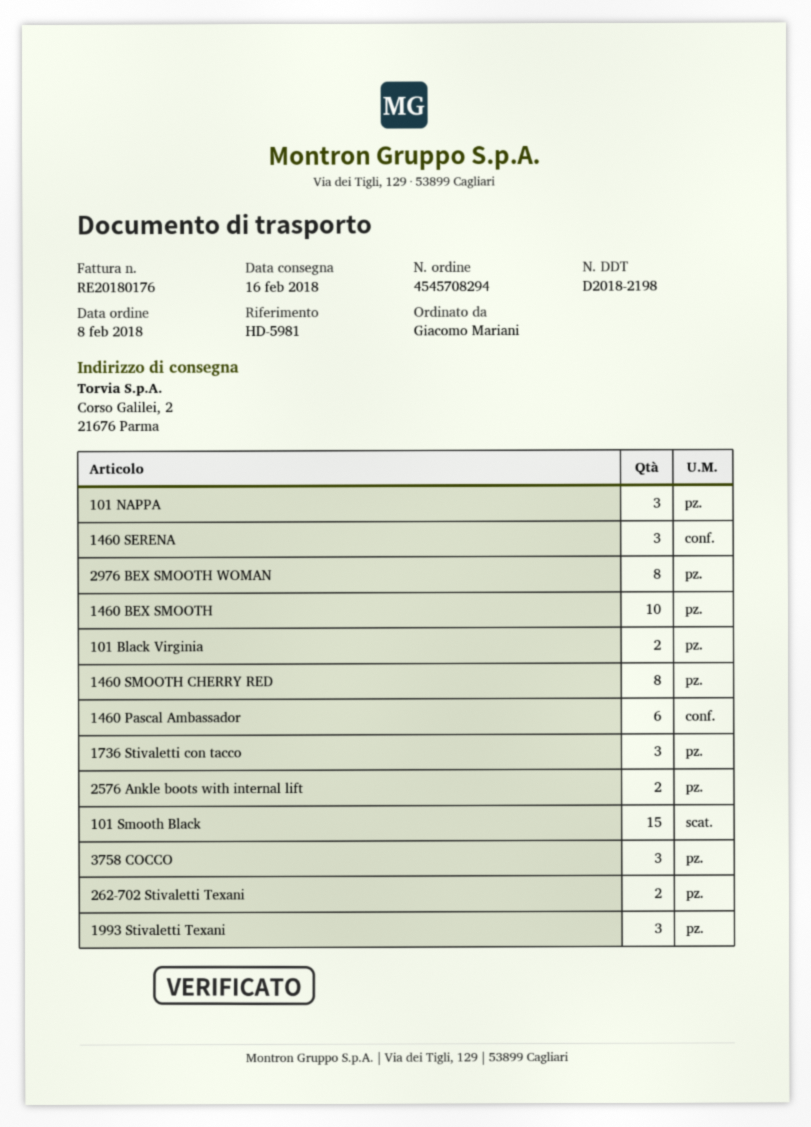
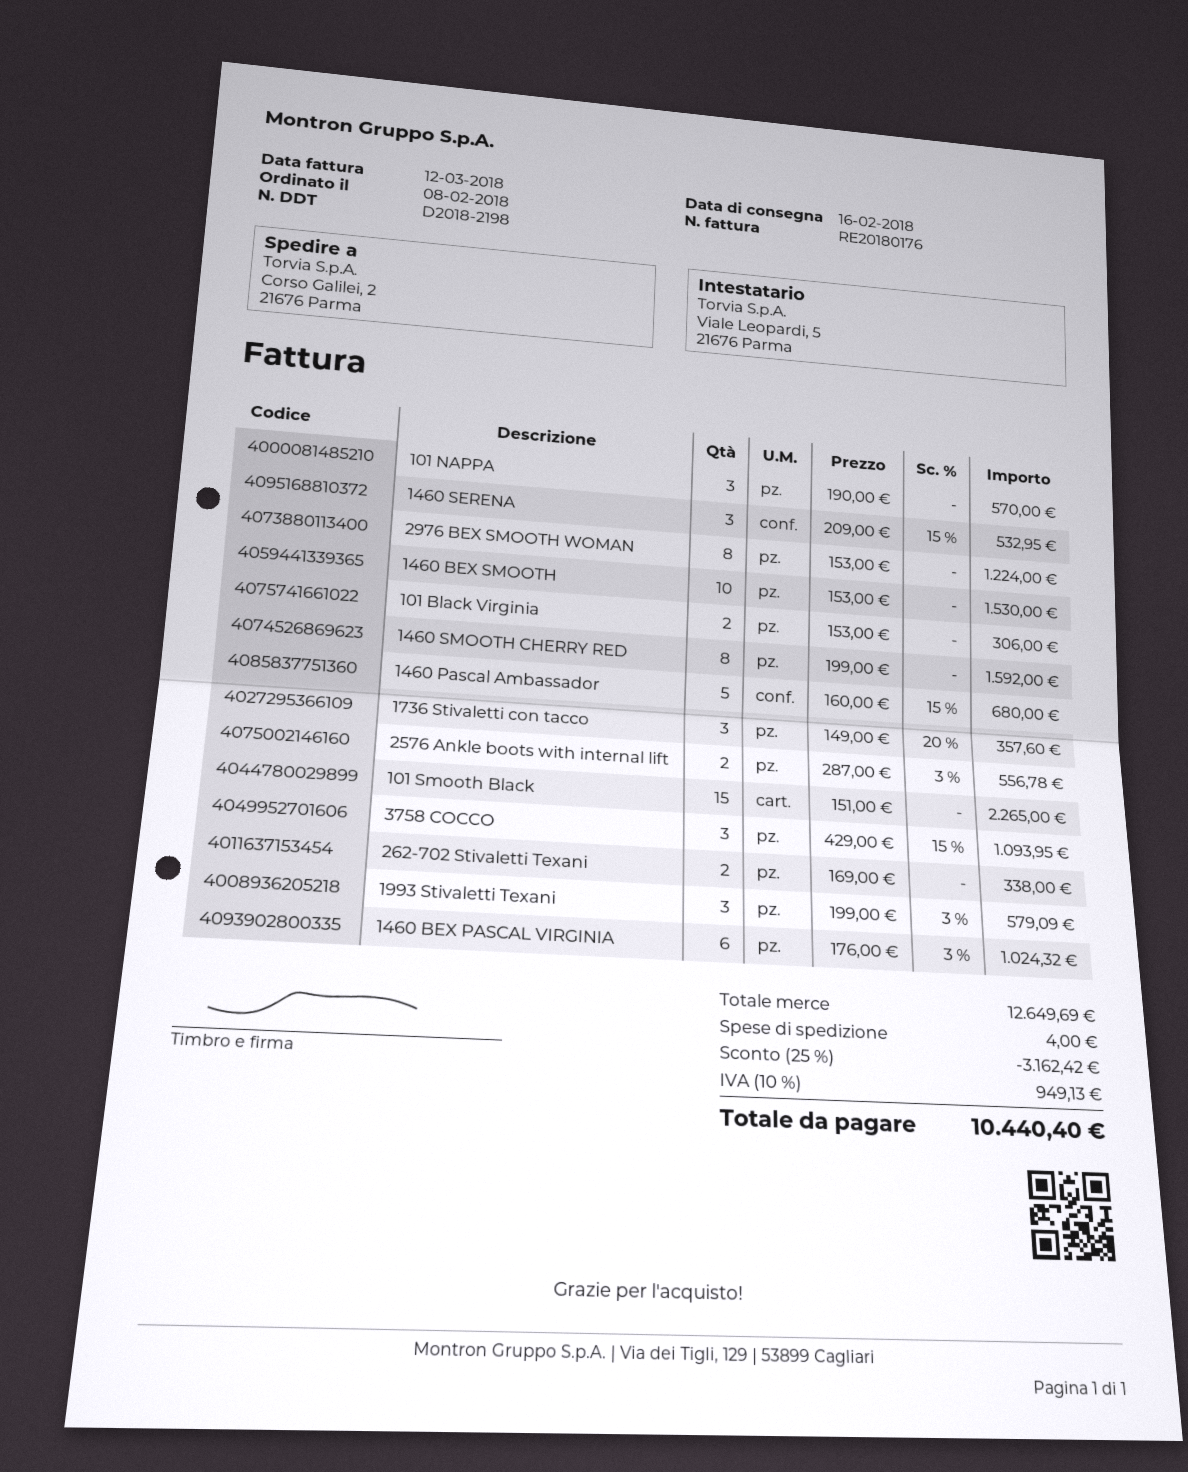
1460 Pascal Ambassador: 6 -> 5
1460 BEX PASCAL VIRGINIA: none -> 6

